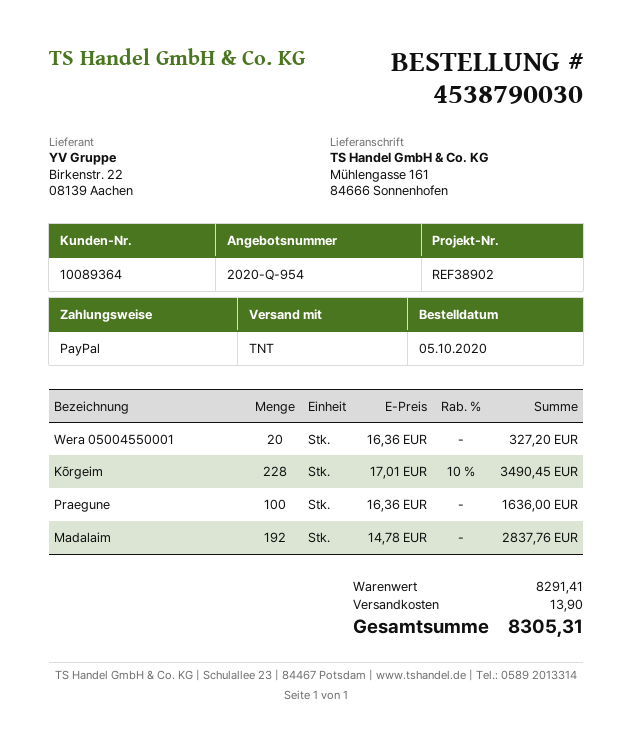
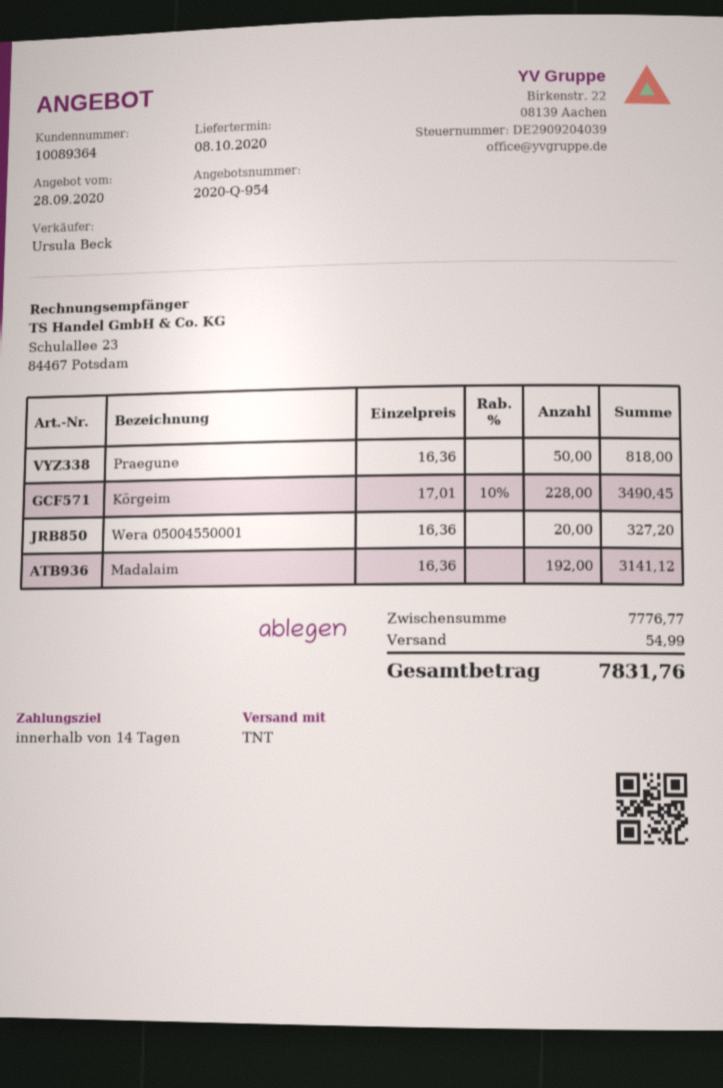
Praegune: 100 x 16.36 = 1636.00 -> 50 x 16.36 = 818.00
Madalaim: 192 x 14.78 = 2837.76 -> 192 x 16.36 = 3141.12
subtotal: 8291.41 -> 7776.77
shipping: 13.90 -> 54.99
total: 8305.31 -> 7831.76

